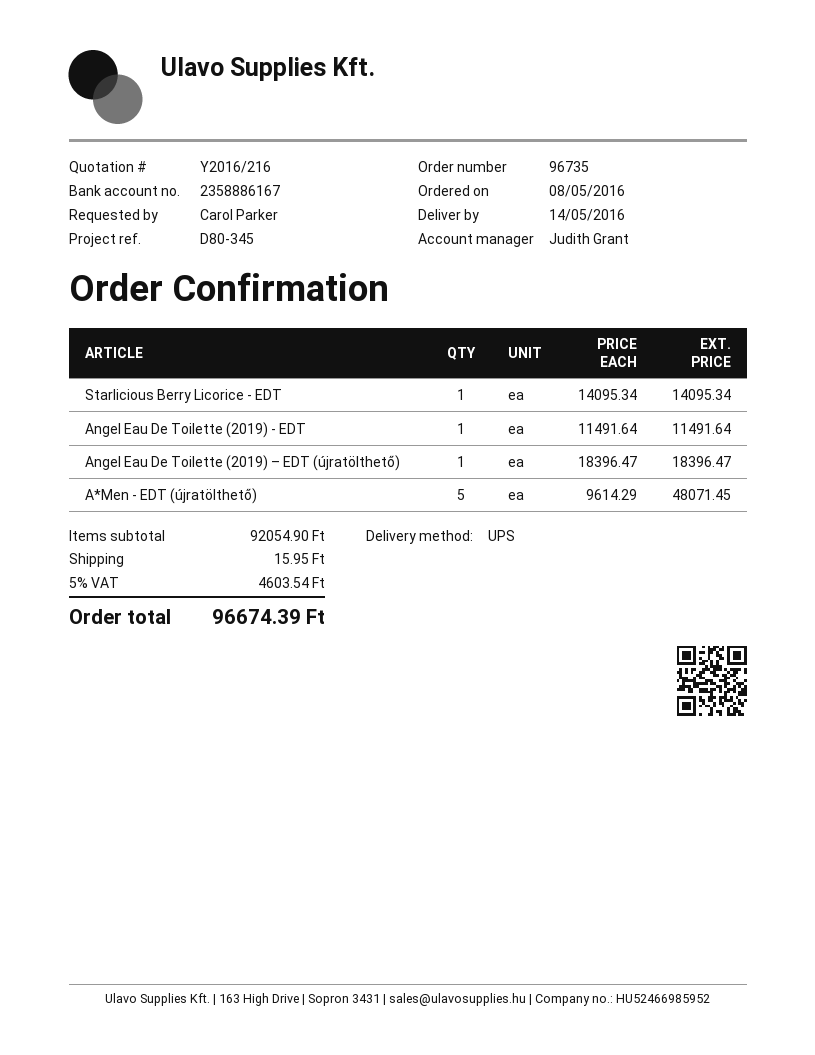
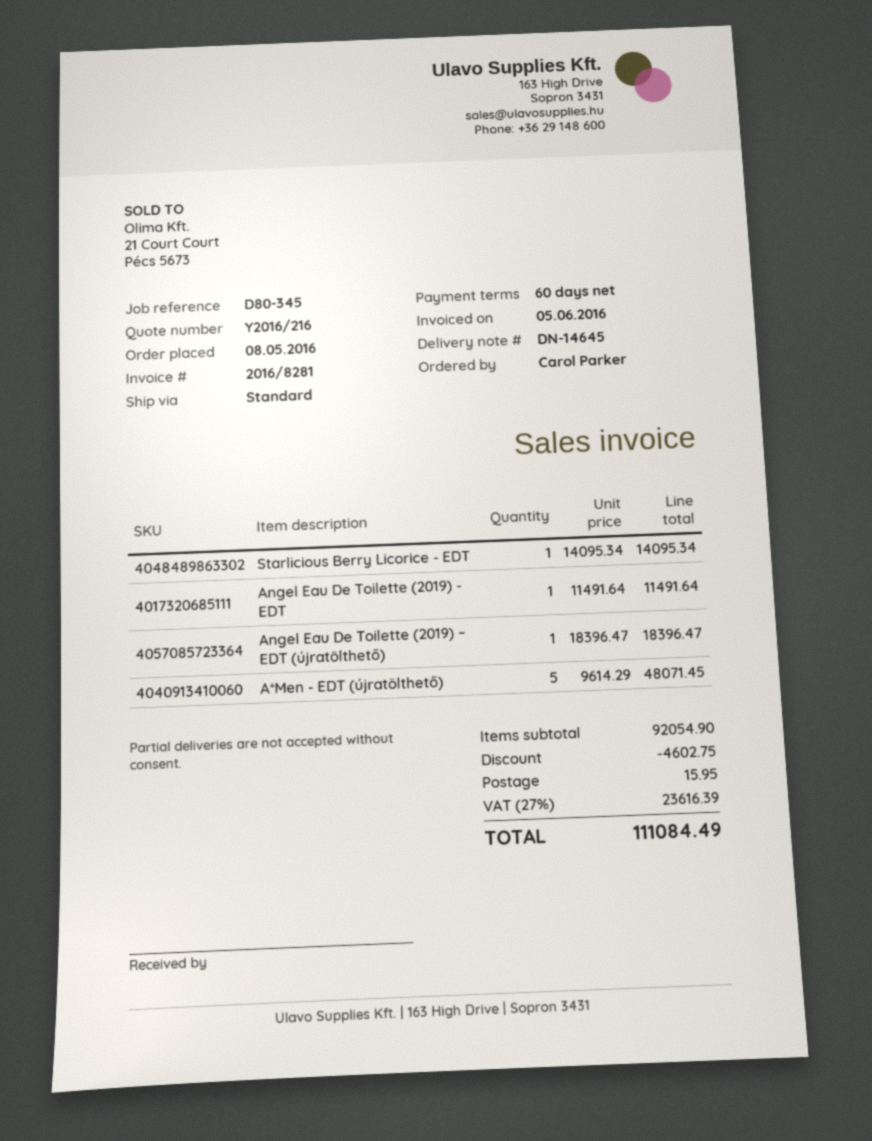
shipping method: UPS -> standard
discount: none -> 4602.75
tax: 5% = 4603.54 -> 27% = 23616.39
total: 96674.39 -> 111084.49

